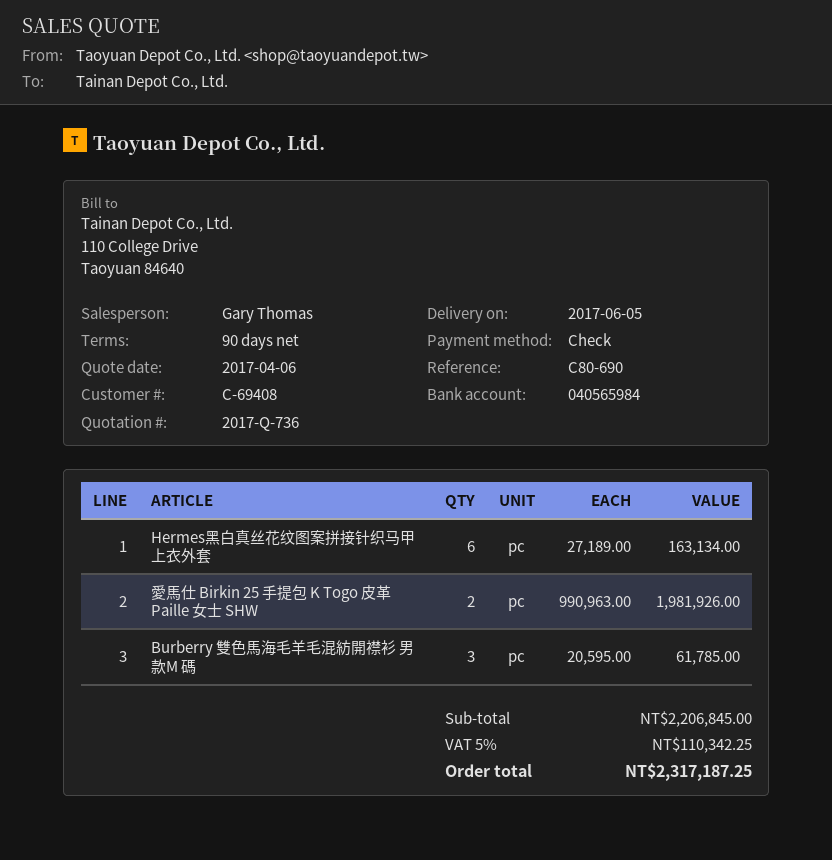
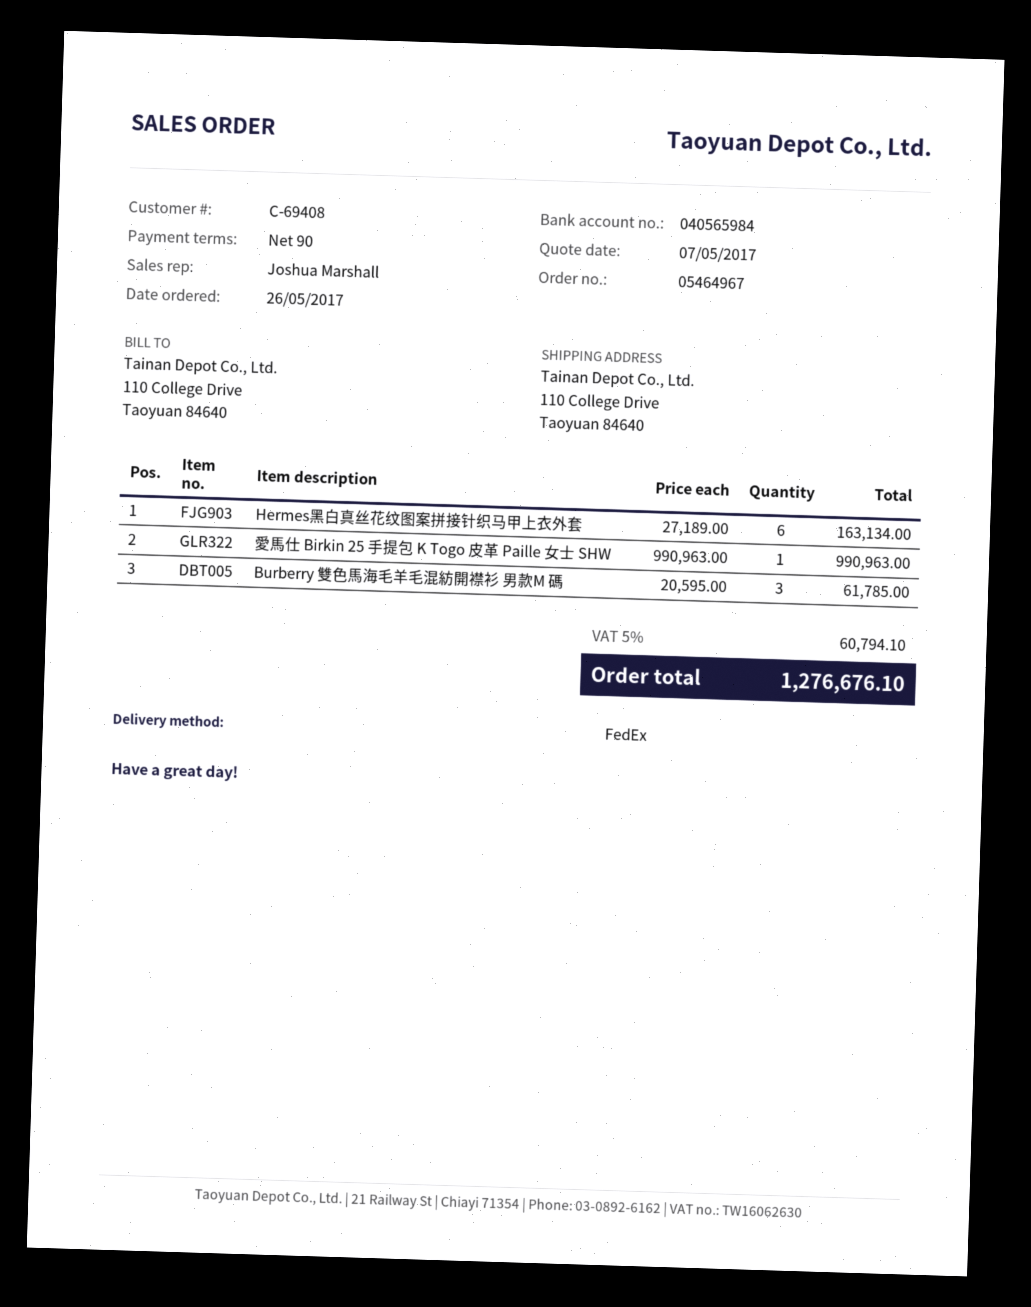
quote date: 2017-04-06 -> 2017-05-07
sales rep: Gary Thomas -> Joshua Marshall
愛馬仕 Birkin 25 手提包 K Togo 皮革 Paille 女士 SHW: 2 x 990963.00 = 1981926.00 -> 1 x 990963.00 = 990963.00
tax: 5% = 110342.25 -> 5% = 60794.10
total: 2317187.25 -> 1276676.10

